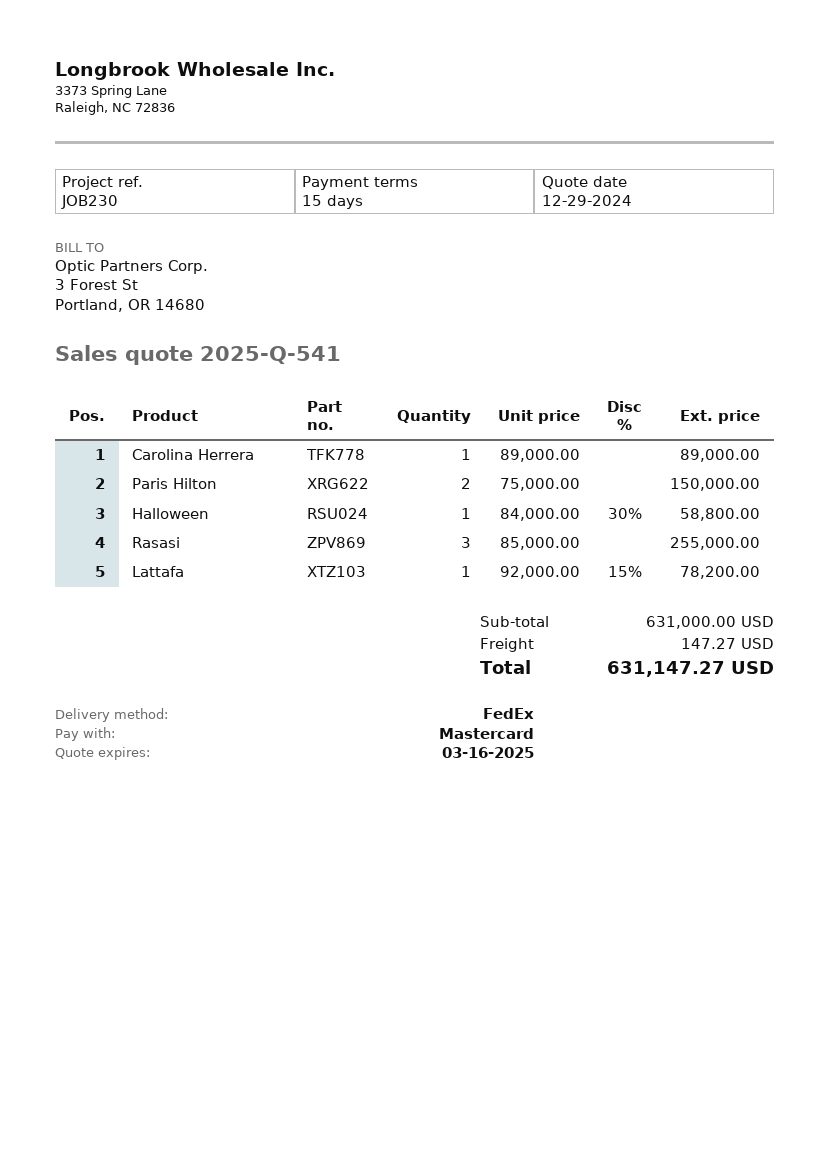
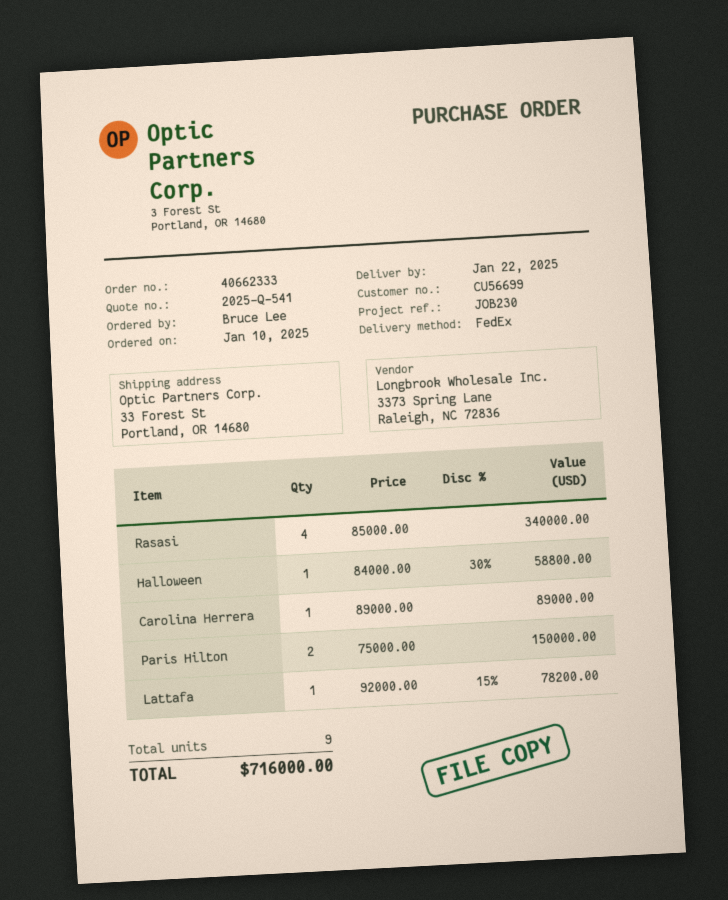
Rasasi: 3 x 85000.00 = 255000.00 -> 4 x 85000.00 = 340000.00
shipping: 147.27 -> none
total: 631147.27 -> 716000.00

